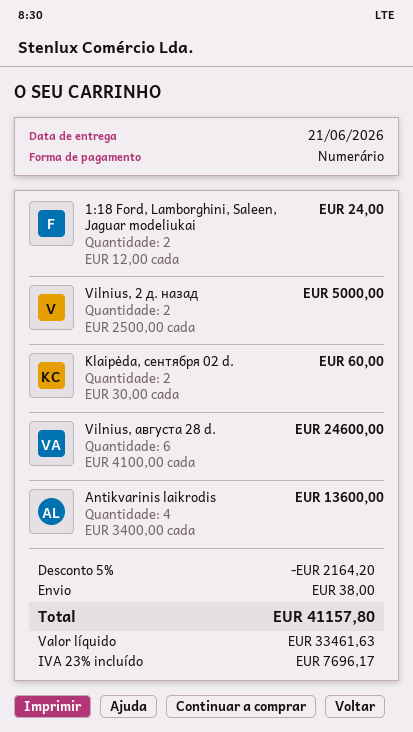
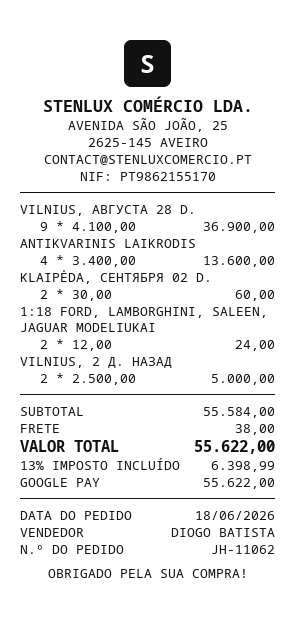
payment method: cash -> Google Pay
Vilnius, августа 28 d.: 6 x 4100.00 = 24600.00 -> 9 x 4100.00 = 36900.00
discount: 5% = 2164.20 -> none
tax: 23% = 7696.17 -> 13% = 6398.99
total: 41157.80 -> 55622.00

